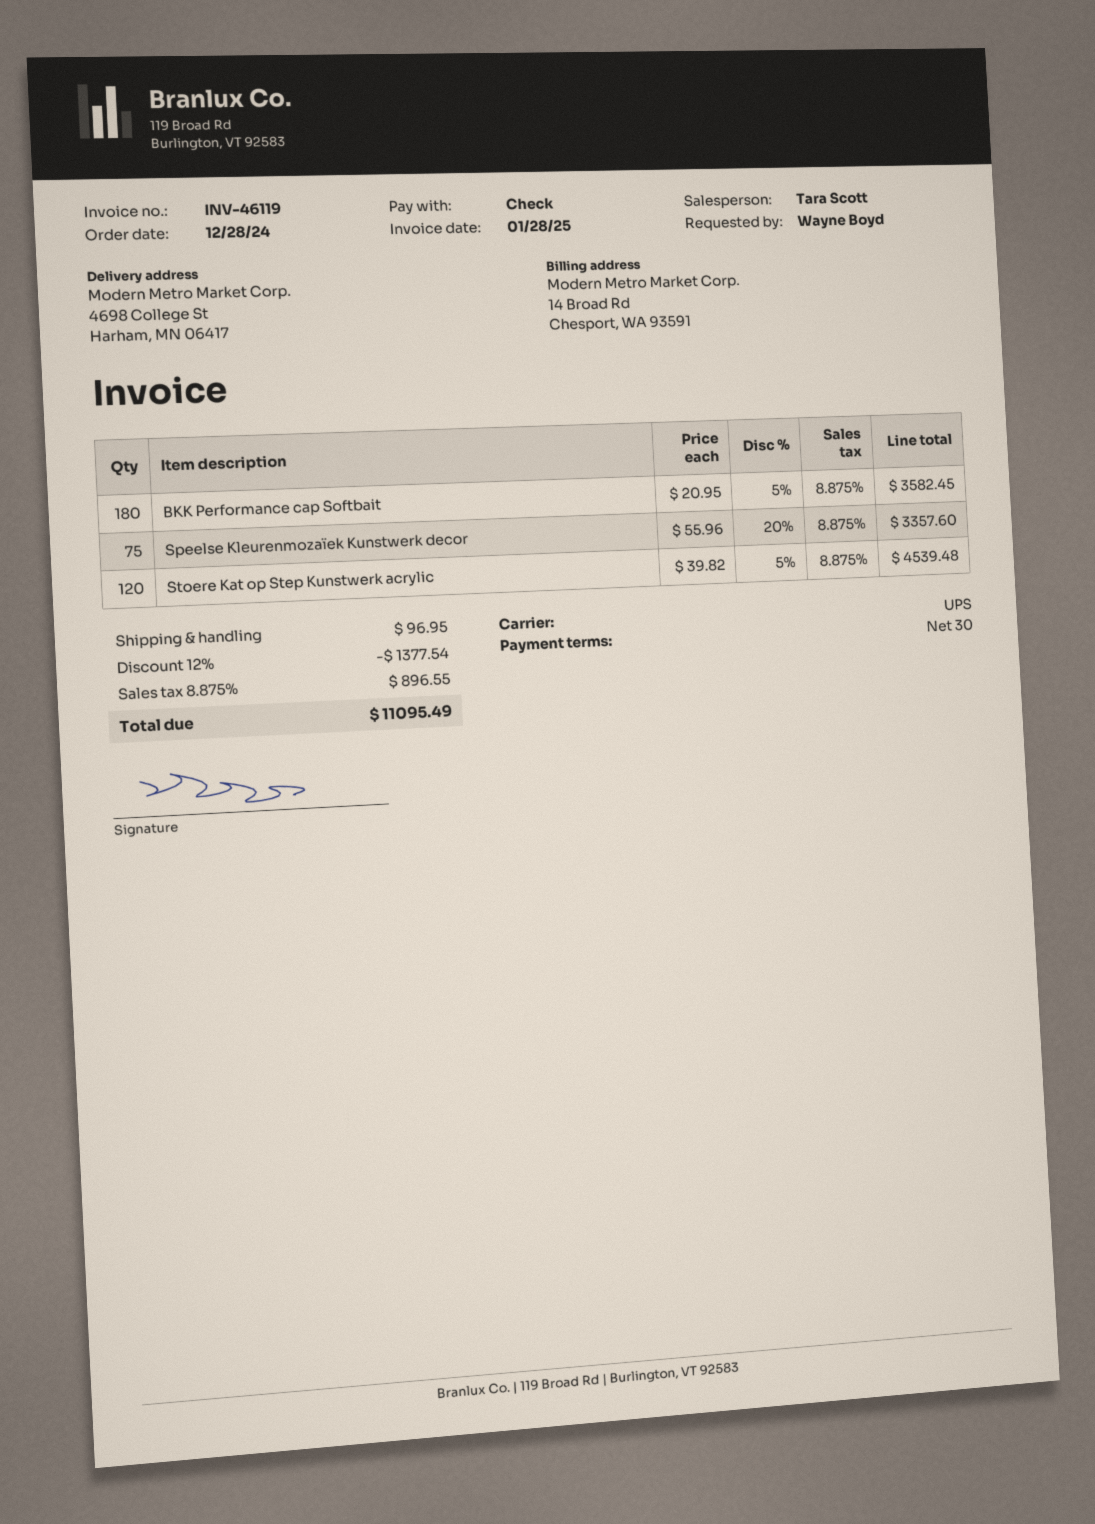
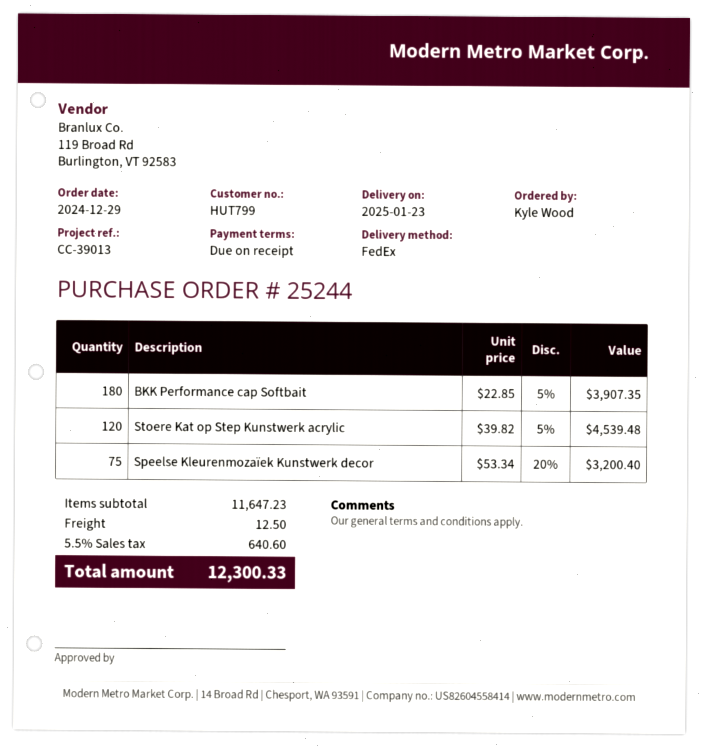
order date: 2024-12-28 -> 2024-12-29
payment terms: 30 days -> on receipt
ordered by: Wayne Boyd -> Kyle Wood
shipping method: UPS -> FedEx
BKK Performance cap Softbait: 180 x 20.95 - 5% = 3582.45 -> 180 x 22.85 - 5% = 3907.35
Speelse Kleurenmozaïek Kunstwerk decor: 75 x 55.96 - 20% = 3357.60 -> 75 x 53.34 - 20% = 3200.40
discount: 12% = 1377.54 -> none
shipping: 96.95 -> 12.50
tax: 8.875% = 896.55 -> 5.5% = 640.60
total: 11095.49 -> 12300.33

